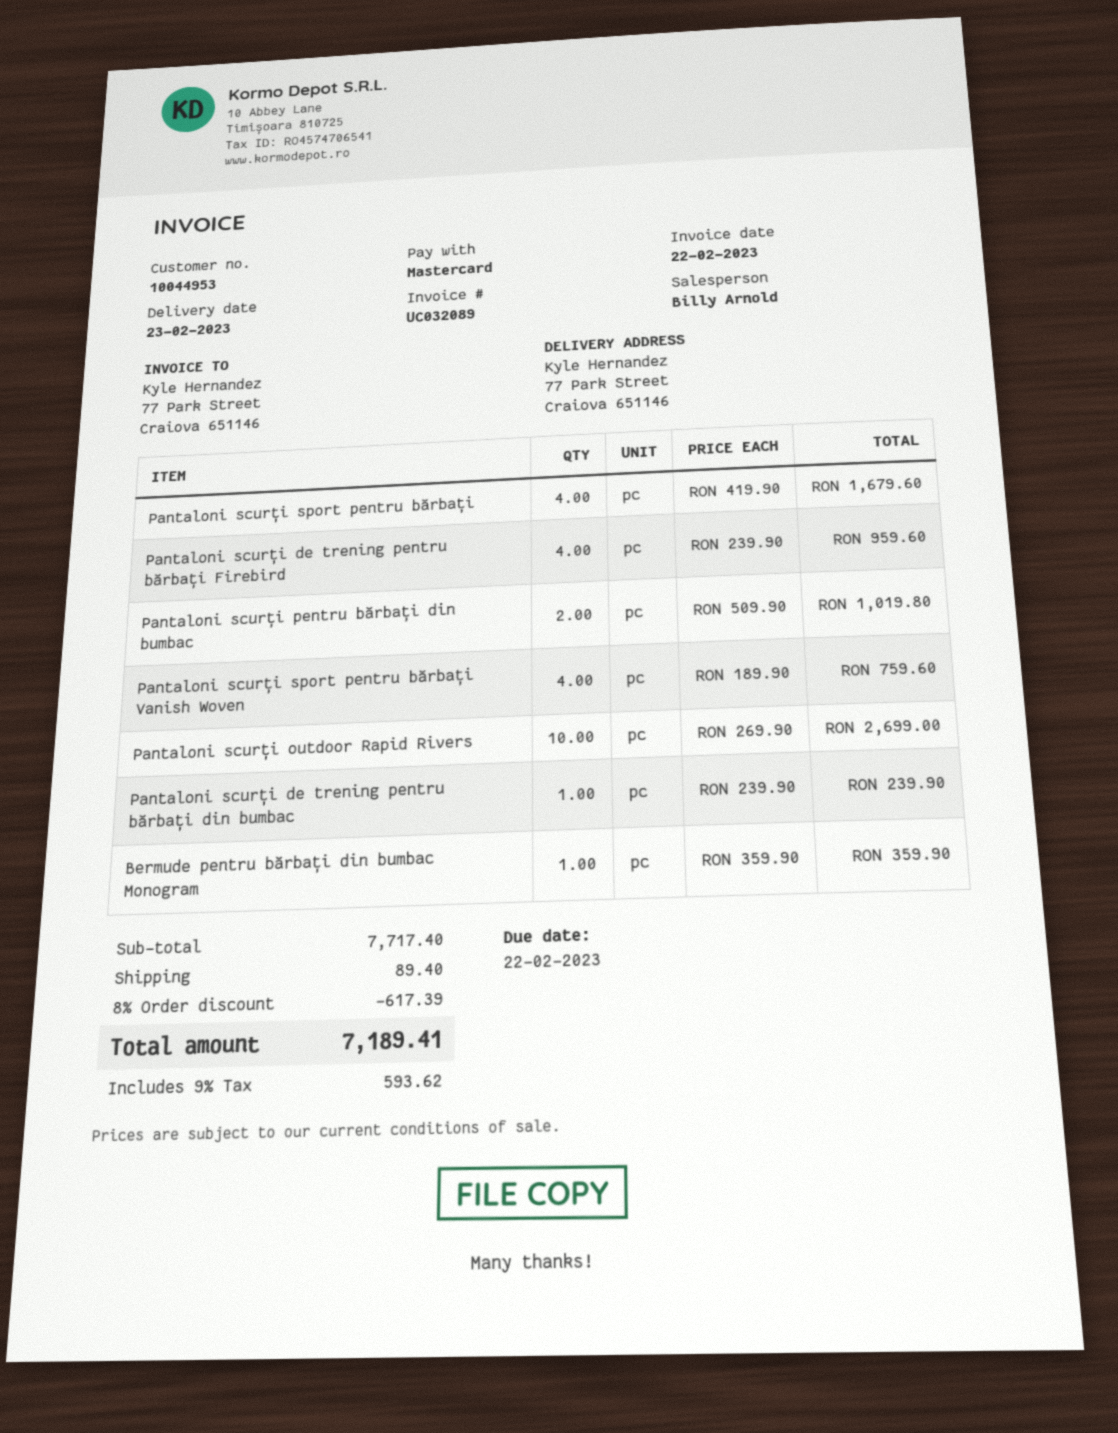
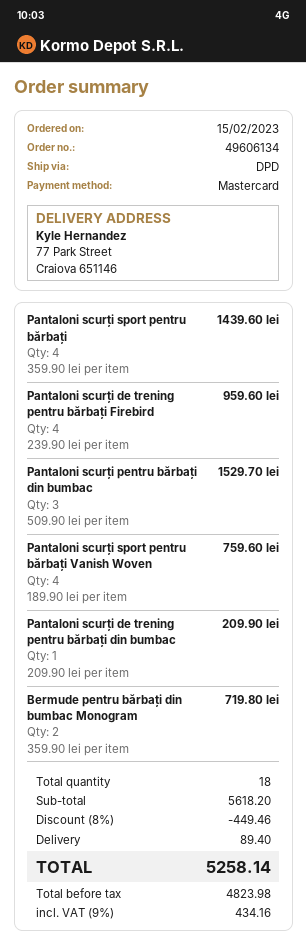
Pantaloni scurți sport pentru bărbați: 4 x 419.90 = 1679.60 -> 4 x 359.90 = 1439.60
Pantaloni scurți pentru bărbați din bumbac: 2 x 509.90 = 1019.80 -> 3 x 509.90 = 1529.70
Pantaloni scurți outdoor Rapid Rivers: 10 x 269.90 = 2699.00 -> none
Pantaloni scurți de trening pentru bărbați din bumbac: 1 x 239.90 = 239.90 -> 1 x 209.90 = 209.90
Bermude pentru bărbați din bumbac Monogram: 1 x 359.90 = 359.90 -> 2 x 359.90 = 719.80
subtotal: 7717.40 -> 5618.20
discount: 8% = 617.39 -> 8% = 449.46
tax: 9% = 593.62 -> 9% = 434.16
total: 7189.41 -> 5258.14

